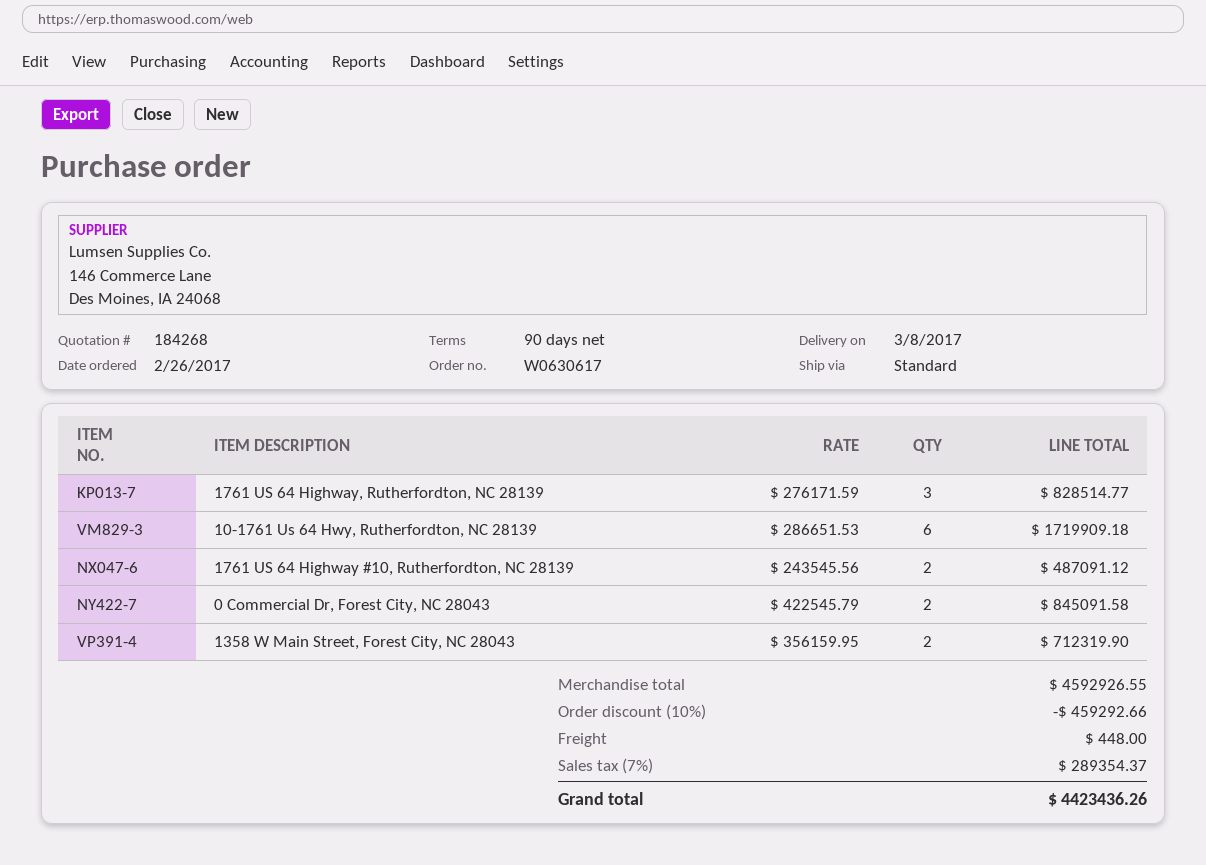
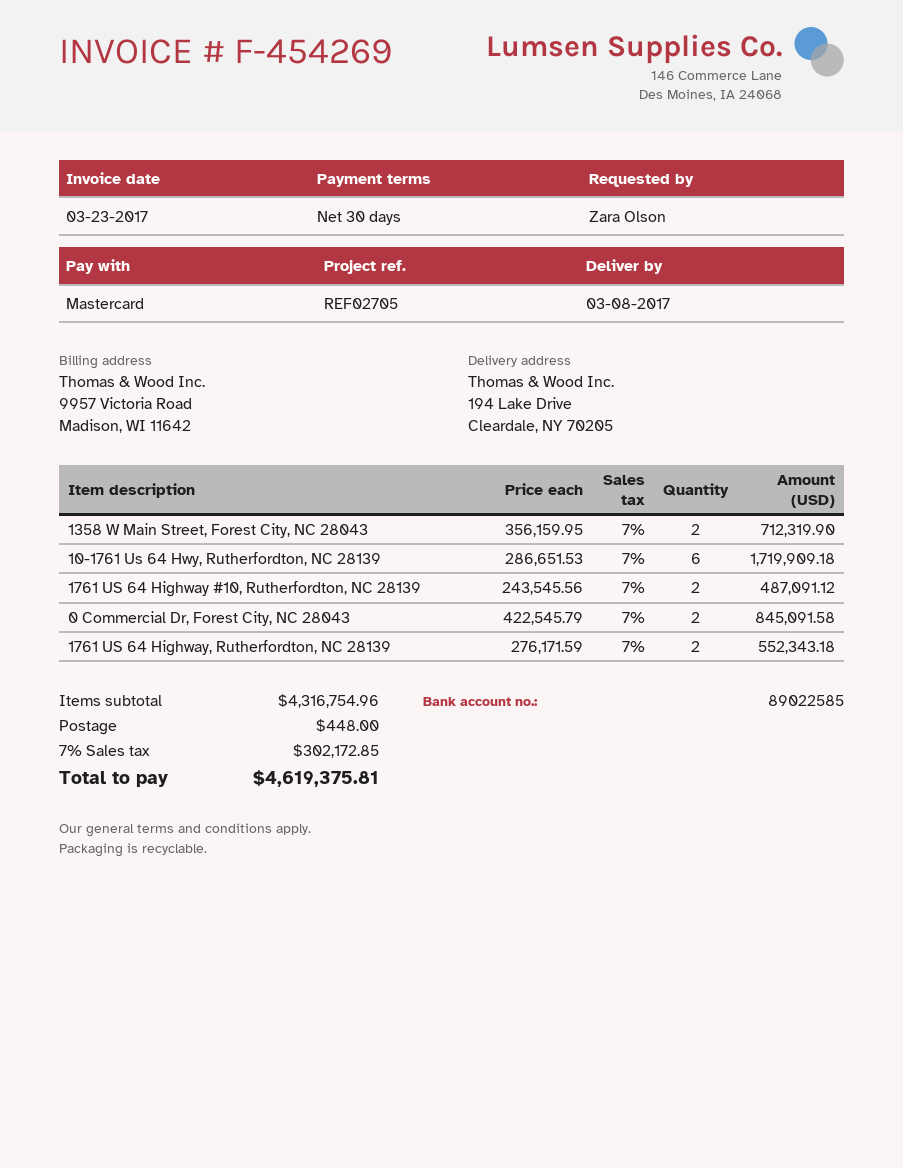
payment terms: 90 days -> 30 days
1761 US 64 Highway, Rutherfordton, NC 28139: 3 x 276171.59 = 828514.77 -> 2 x 276171.59 = 552343.18
subtotal: 4592926.55 -> 4316754.96
discount: 10% = 459292.66 -> none
tax: 7% = 289354.37 -> 7% = 302172.85
total: 4423436.26 -> 4619375.81

